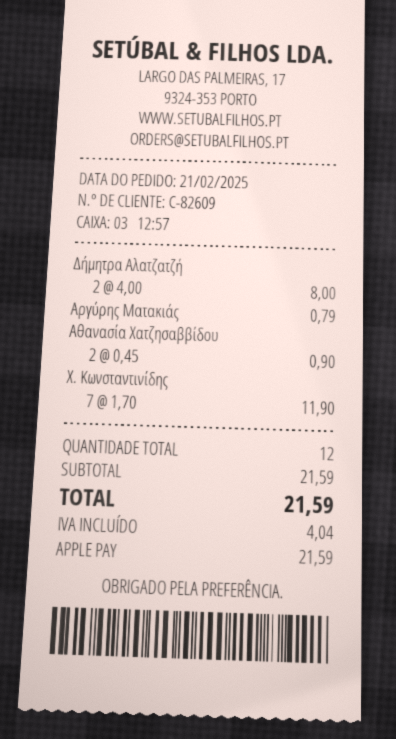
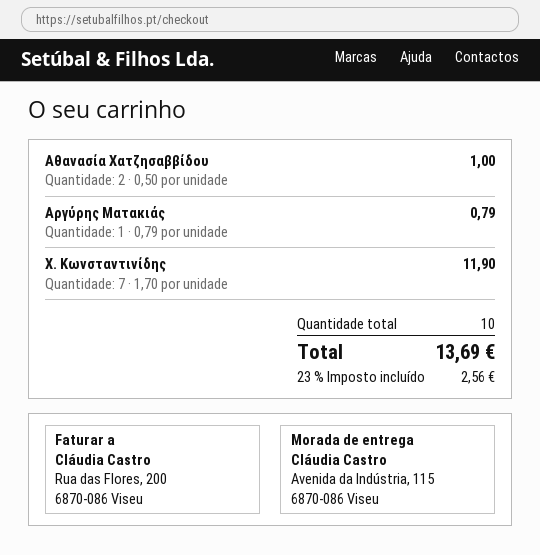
Δήμητρα Αλατζατζή: 2 x 4.00 = 8.00 -> none
Αθανασία Χατζησαββίδου: 2 x 0.45 = 0.90 -> 2 x 0.50 = 1.00
total quantity: 12 -> 10
tax: 4.04 -> 2.56
total: 21.59 -> 13.69

